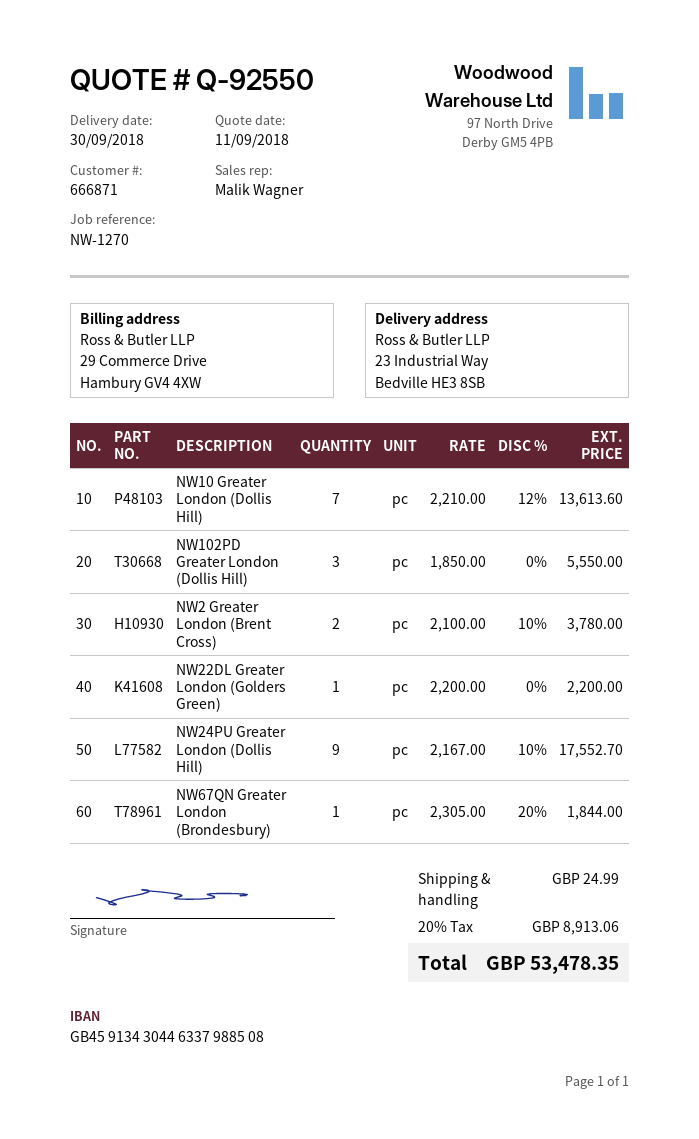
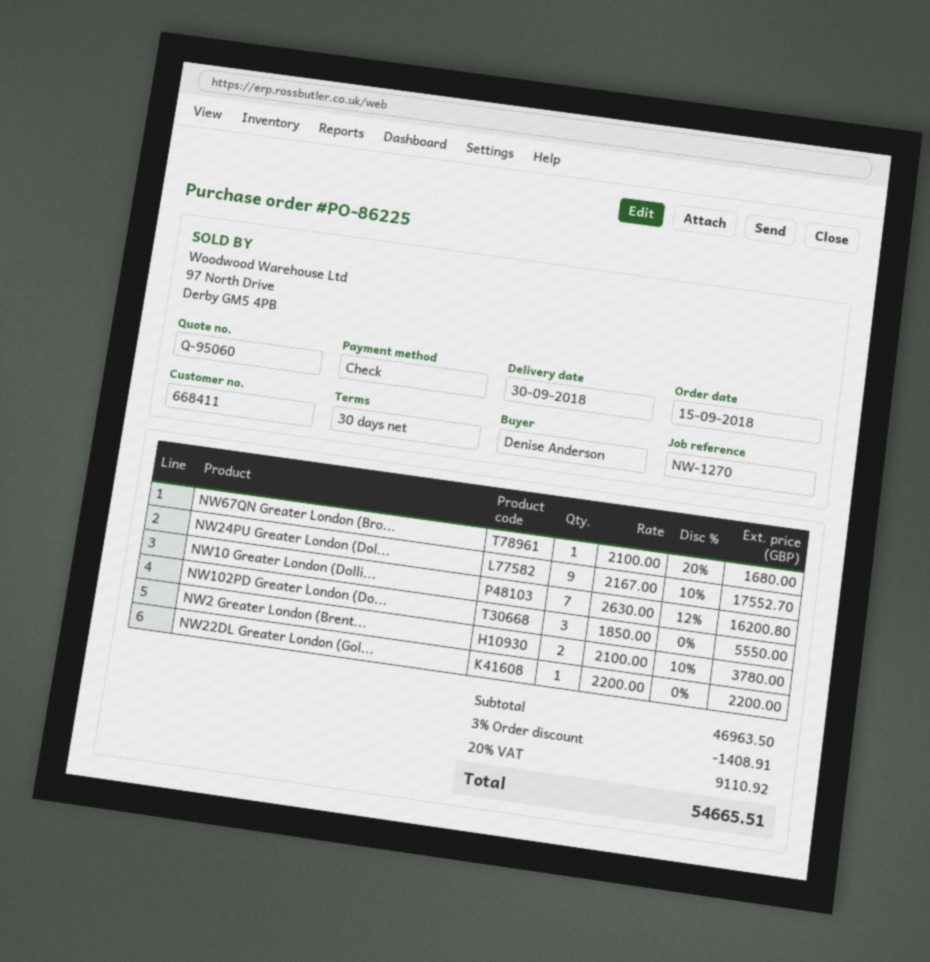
quote number: Q-92550 -> Q-95060
customer number: 666871 -> 668411
NW10 Greater London (Dollis Hill): 7 x 2210.00 - 12% = 13613.60 -> 7 x 2630.00 - 12% = 16200.80
NW67QN Greater London (Brondesbury): 1 x 2305.00 - 20% = 1844.00 -> 1 x 2100.00 - 20% = 1680.00
discount: none -> 3% = 1408.91
shipping: 24.99 -> none
tax: 20% = 8913.06 -> 20% = 9110.92
total: 53478.35 -> 54665.51

